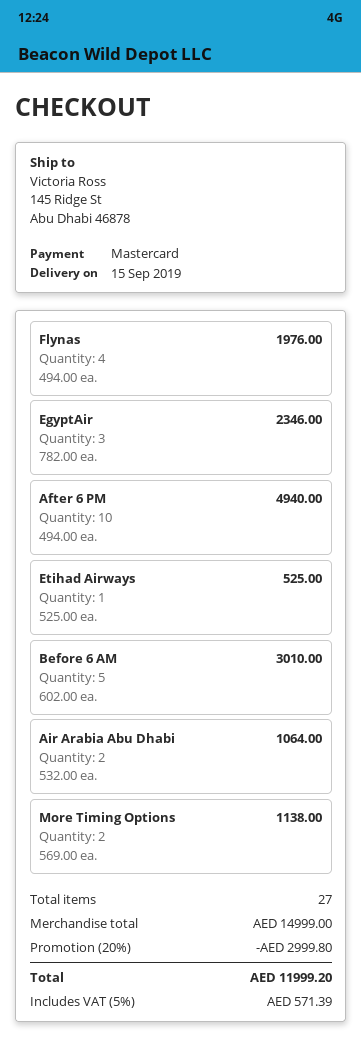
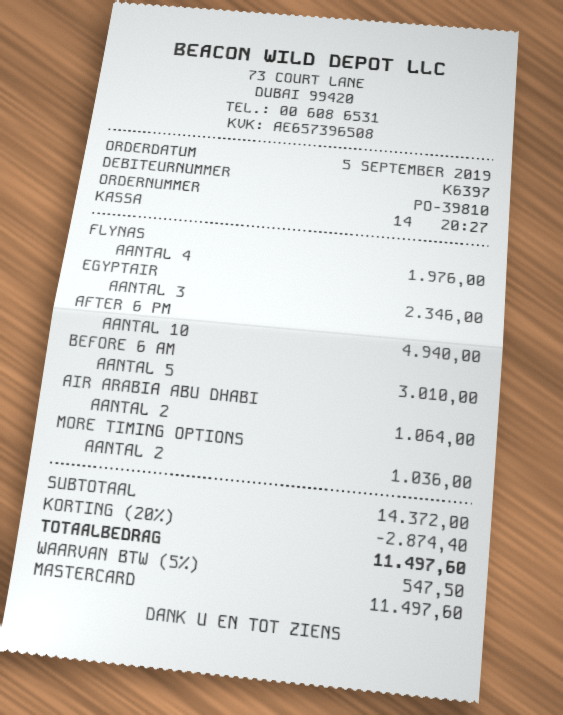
Etihad Airways: 1 for 525.00 -> none
More Timing Options: 2 for 1138.00 -> 2 for 1036.00
subtotal: 14999.00 -> 14372.00
discount: 20% = 2999.80 -> 20% = 2874.40
tax: 5% = 571.39 -> 5% = 547.50
total: 11999.20 -> 11497.60

